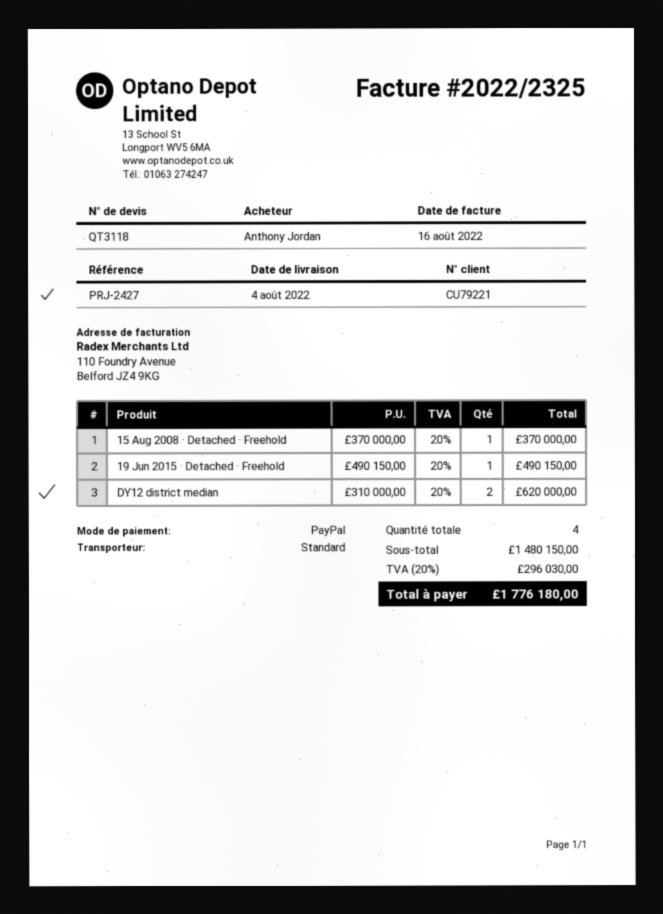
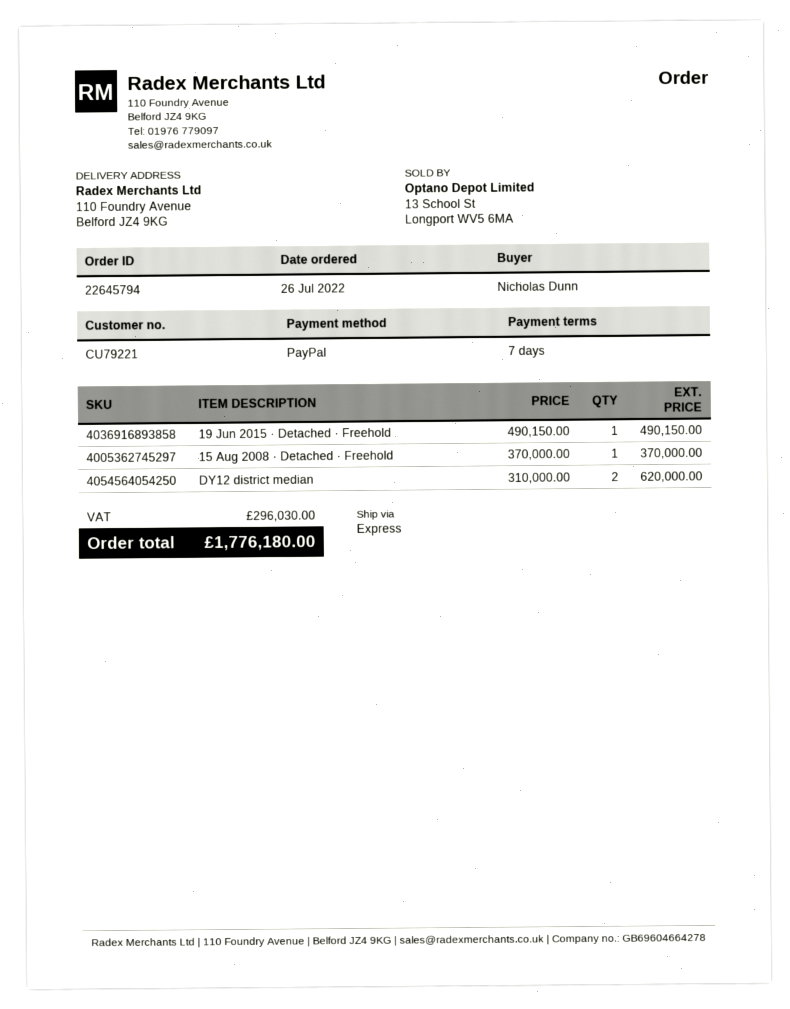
ordered by: Anthony Jordan -> Nicholas Dunn
shipping method: standard -> express

